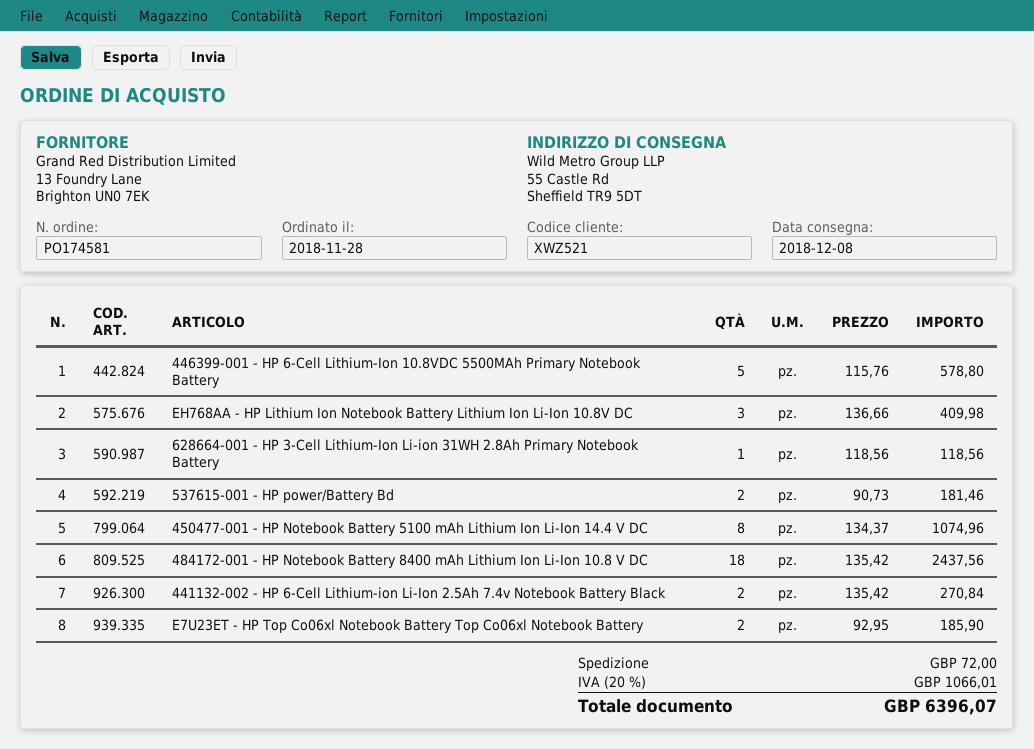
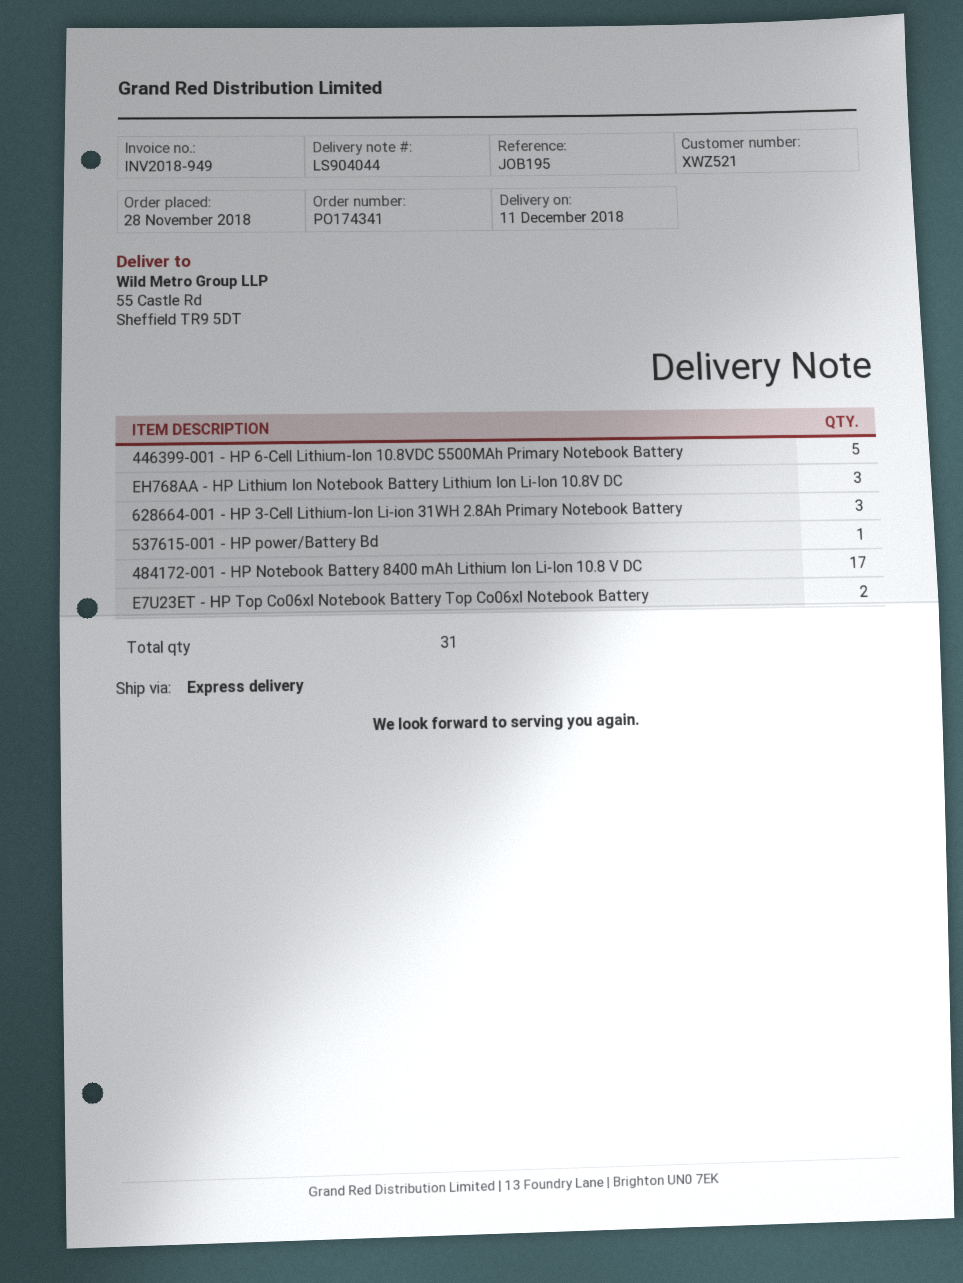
order number: PO174581 -> PO174341
delivery date: 2018-12-08 -> 2018-12-11
628664-001 - HP 3-Cell Lithium-Ion Li-ion 31WH 2.8Ah Primary Notebook Battery: 1 -> 3
537615-001 - HP power/Battery Bd: 2 -> 1
450477-001 - HP Notebook Battery 5100 mAh Lithium Ion Li-Ion 14.4 V DC: 8 -> none
484172-001 - HP Notebook Battery 8400 mAh Lithium Ion Li-Ion 10.8 V DC: 18 -> 17
441132-002 - HP 6-Cell Lithium-ion Li-Ion 2.5Ah 7.4v Notebook Battery Black: 2 -> none

